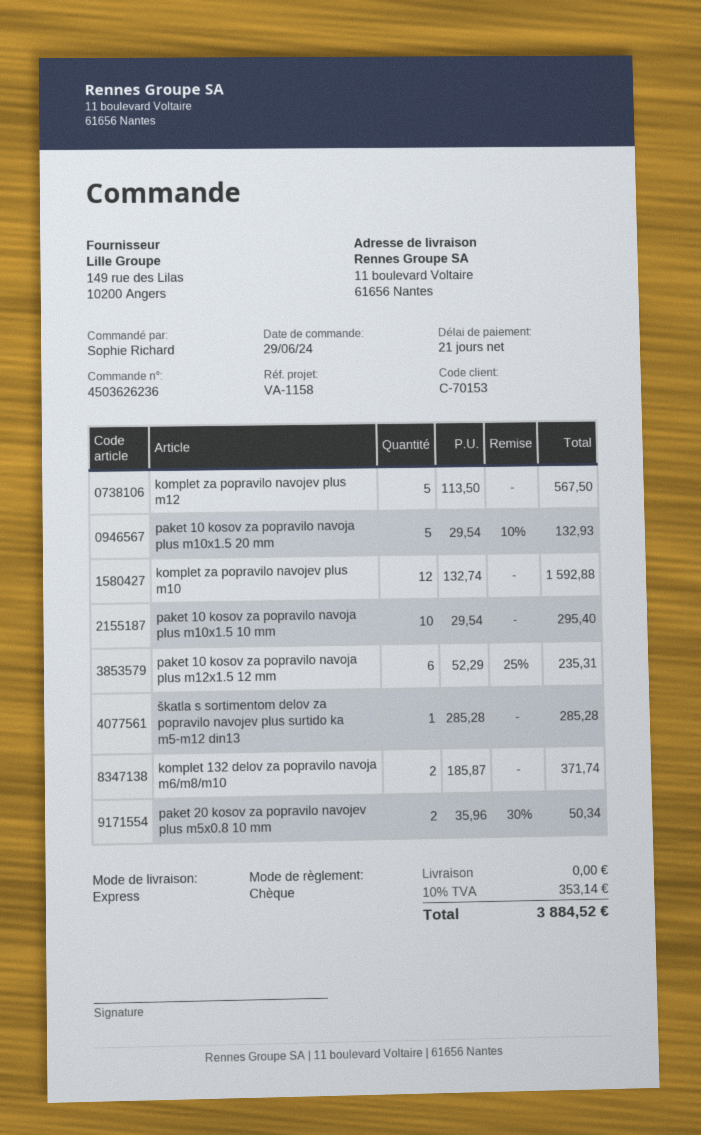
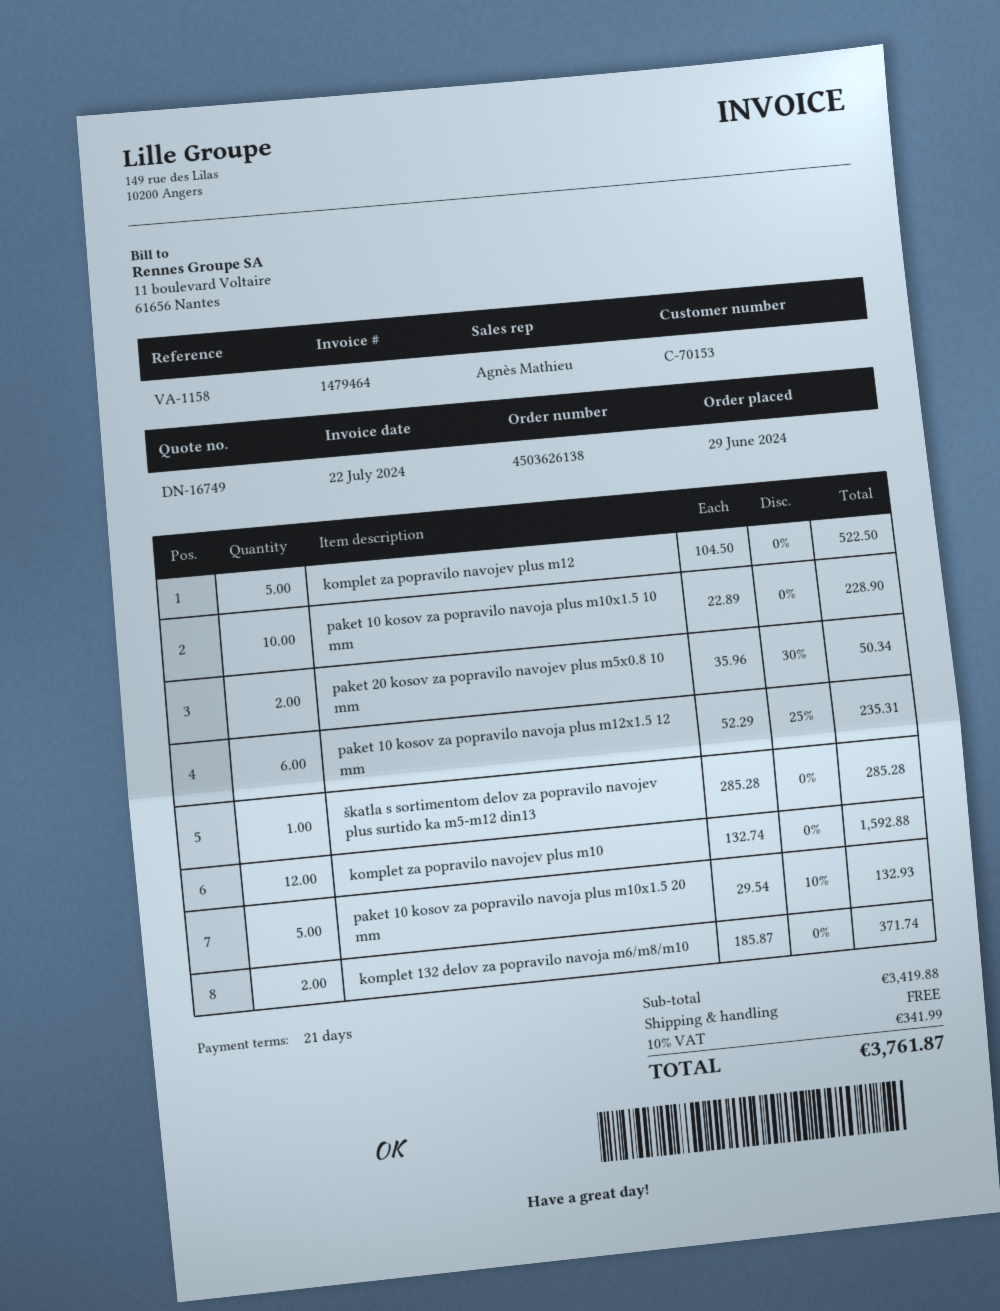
order number: 4503626236 -> 4503626138
komplet za popravilo navojev plus m12: 5 x 113.50 = 567.50 -> 5 x 104.50 = 522.50
paket 10 kosov za popravilo navoja plus m10x1.5 10 mm: 10 x 29.54 = 295.40 -> 10 x 22.89 = 228.90
tax: 10% = 353.14 -> 10% = 341.99
total: 3884.52 -> 3761.87

